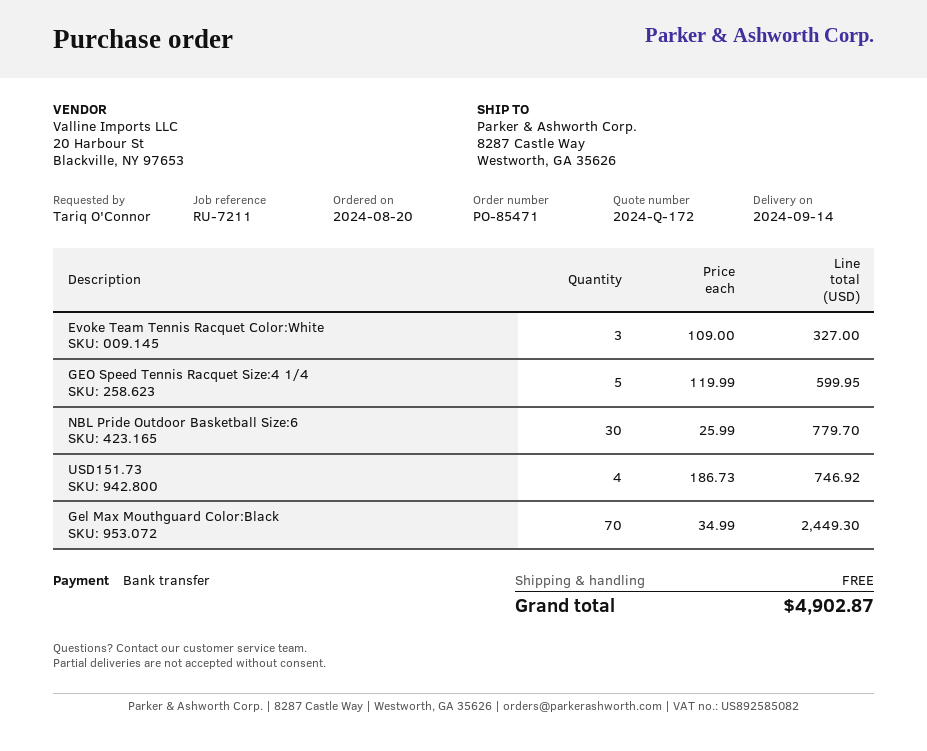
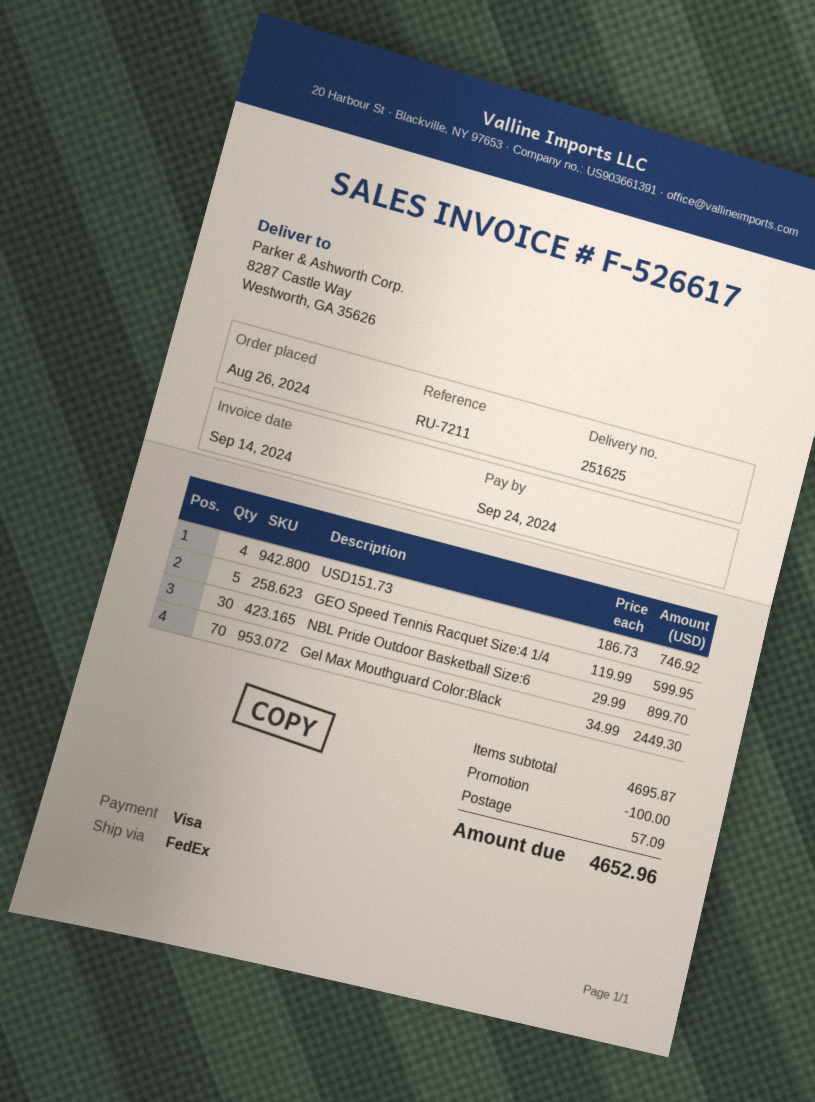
order date: 2024-08-20 -> 2024-08-26
payment method: bank transfer -> Visa
Evoke Team Tennis Racquet Color:White: 3 x 109.00 = 327.00 -> none
NBL Pride Outdoor Basketball Size:6: 30 x 25.99 = 779.70 -> 30 x 29.99 = 899.70
discount: none -> 100.00
shipping: 0.00 -> 57.09
total: 4902.87 -> 4652.96

